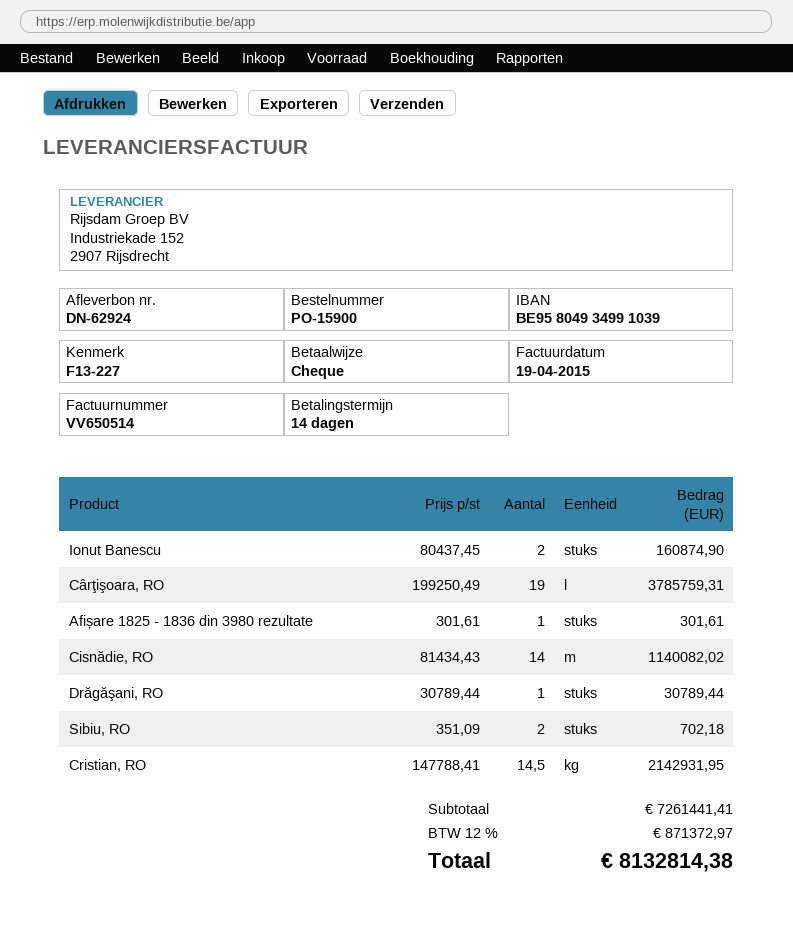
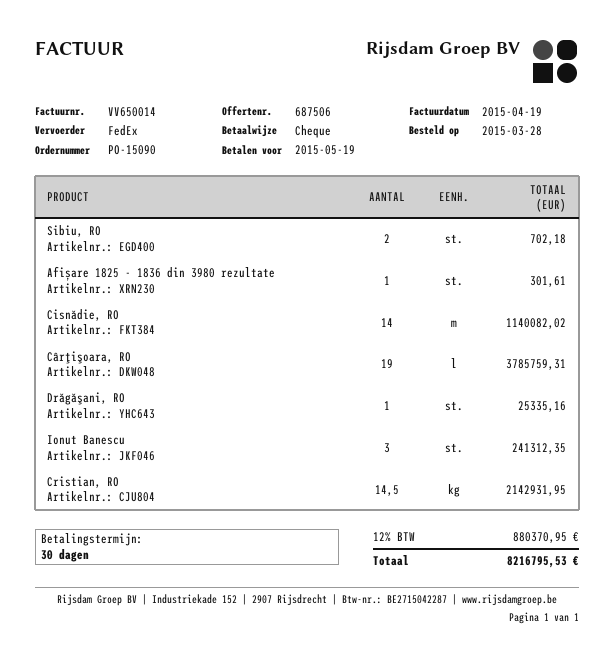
order number: PO-15900 -> PO-15090
invoice number: VV650514 -> VV650014
payment terms: 14 days -> 30 days
Ionut Banescu: 2 for 160874.90 -> 3 for 241312.35
Drăgăşani, RO: 1 for 30789.44 -> 1 for 25335.16
tax: 12% = 871372.97 -> 12% = 880370.95
total: 8132814.38 -> 8216795.53

